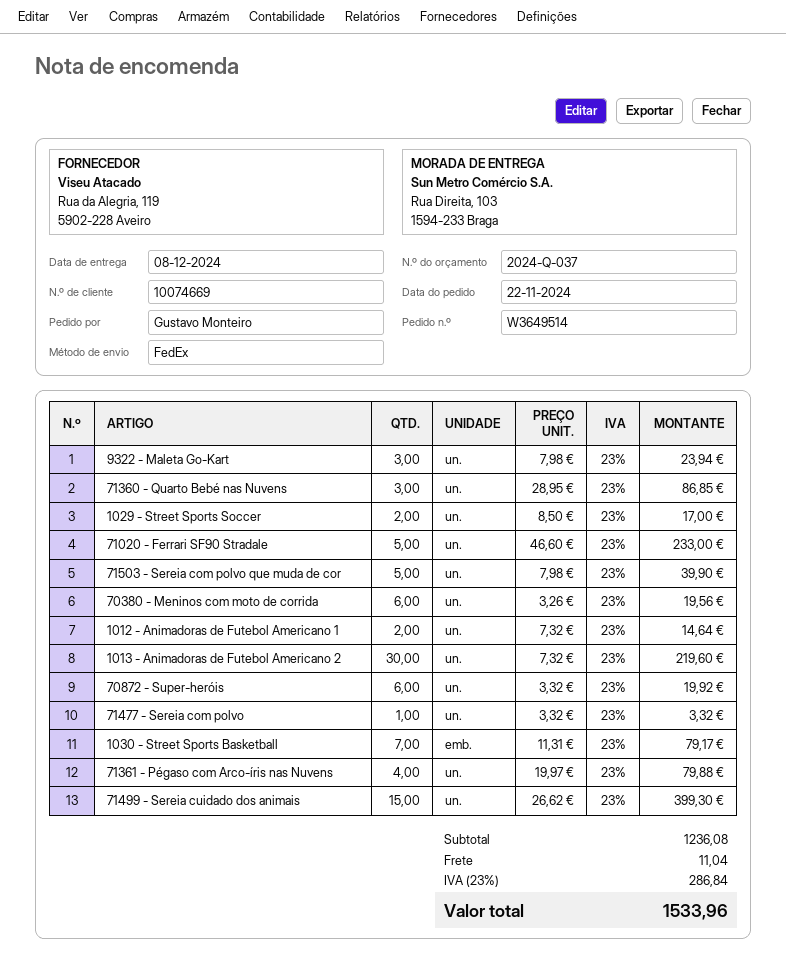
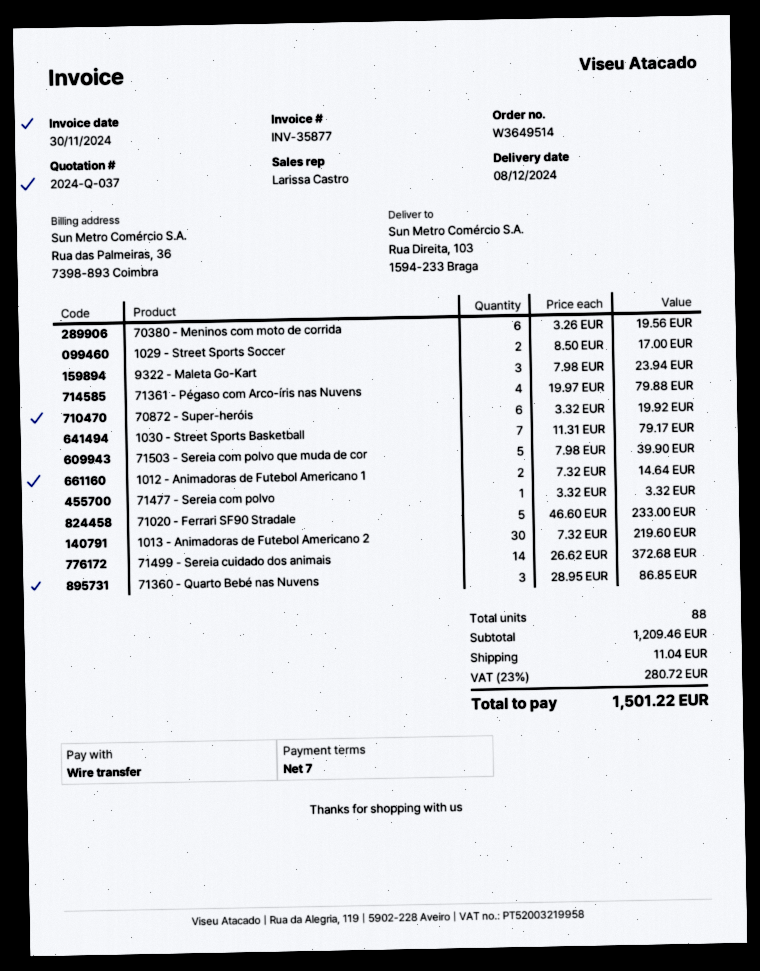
71499 - Sereia cuidado dos animais: 15 x 26.62 = 399.30 -> 14 x 26.62 = 372.68
subtotal: 1236.08 -> 1209.46
tax: 23% = 286.84 -> 23% = 280.72
total: 1533.96 -> 1501.22

